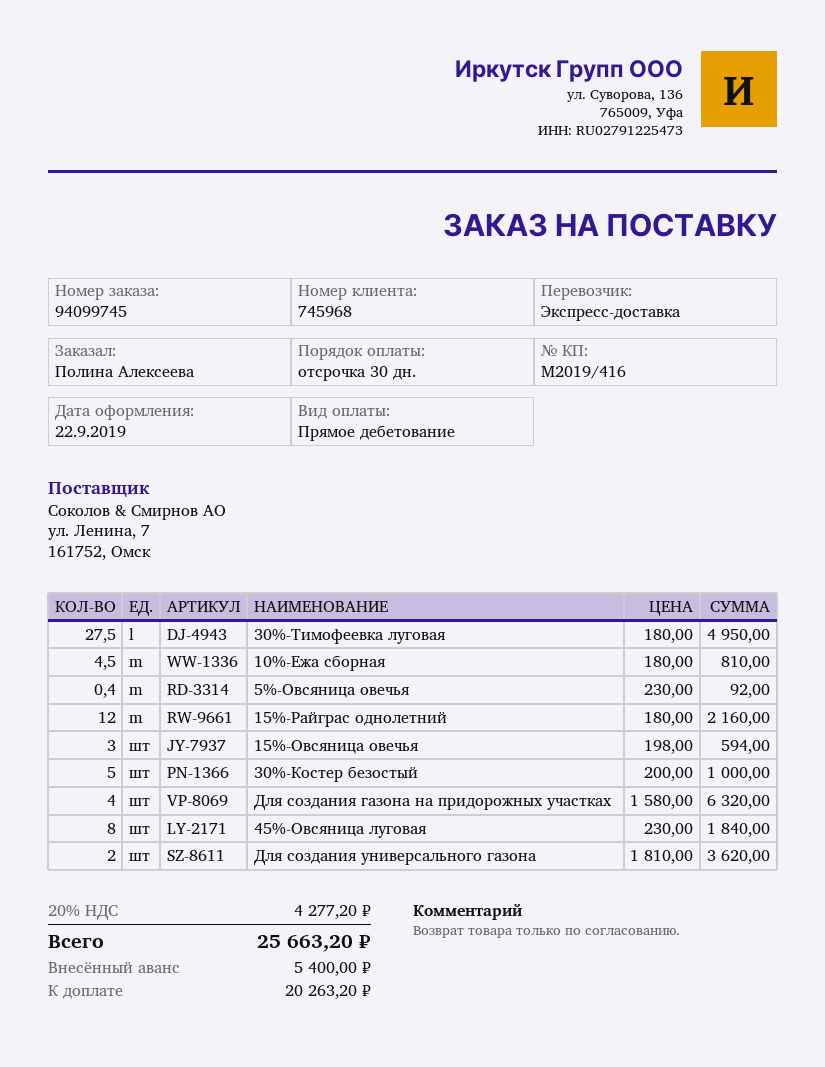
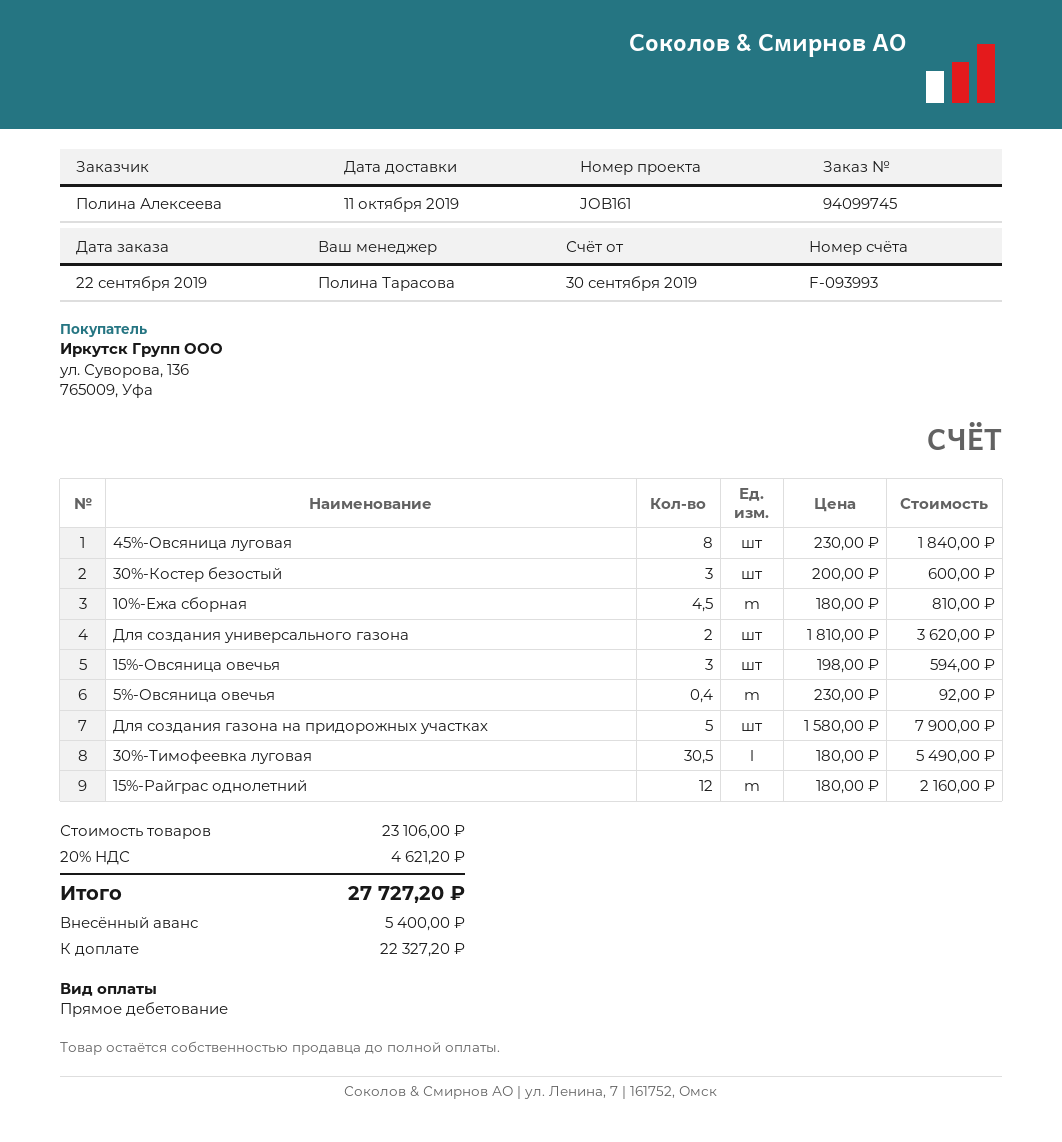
30%-Тимофеевка луговая: 27.5 x 180.00 = 4950.00 -> 30.5 x 180.00 = 5490.00
30%-Костер безостый: 5 x 200.00 = 1000.00 -> 3 x 200.00 = 600.00
Для создания газона на придорожных участках: 4 x 1580.00 = 6320.00 -> 5 x 1580.00 = 7900.00
tax: 20% = 4277.20 -> 20% = 4621.20
total: 25663.20 -> 27727.20
balance: 20263.20 -> 22327.20

